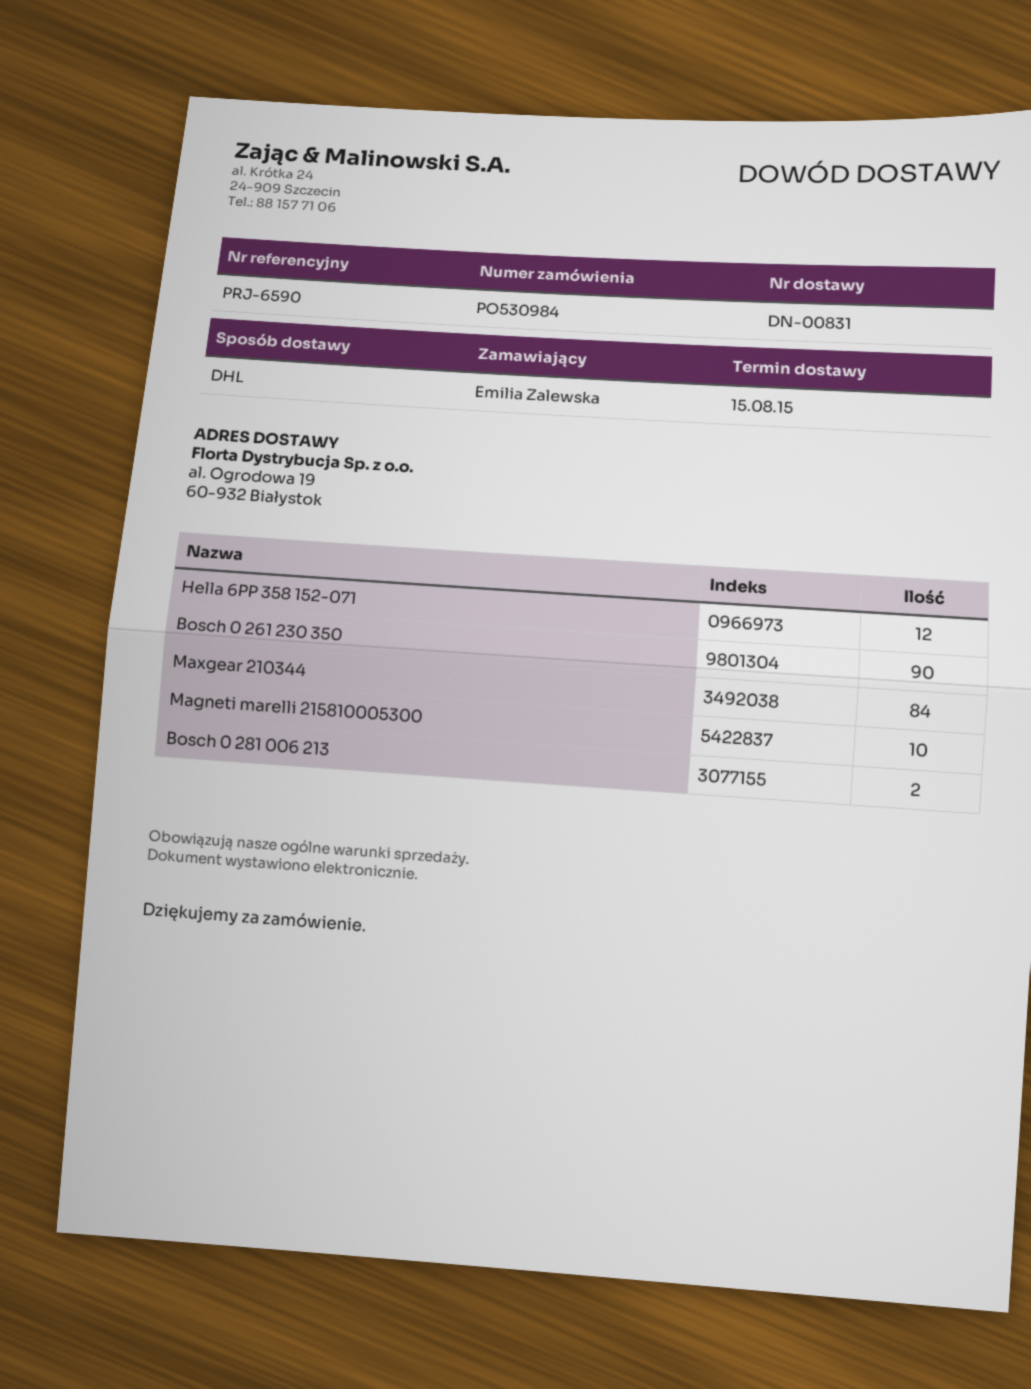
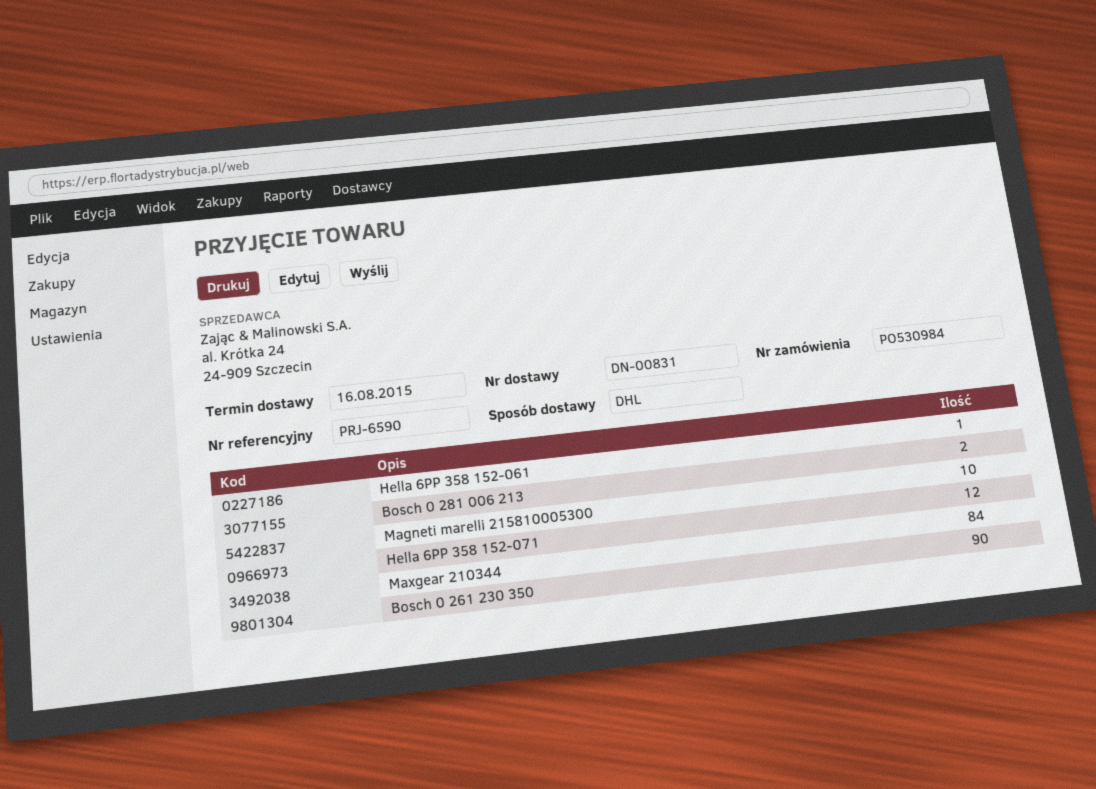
delivery date: 2015-08-15 -> 2015-08-16
Hella 6PP 358 152-061: none -> 1

